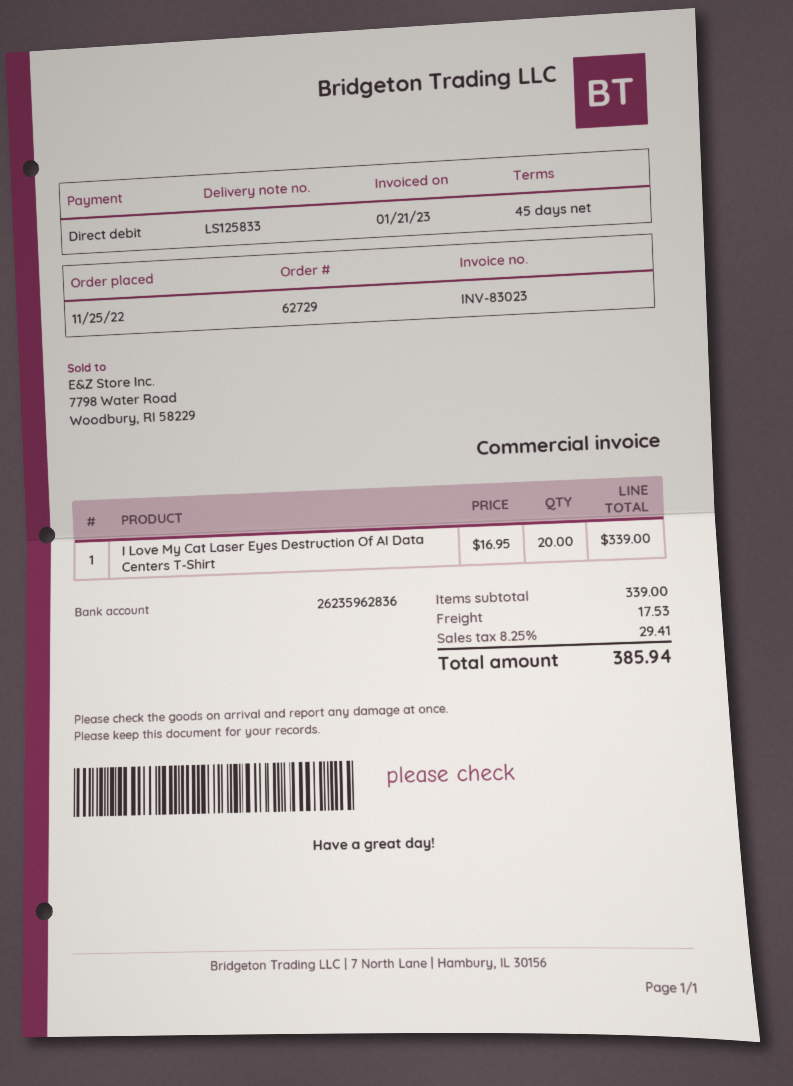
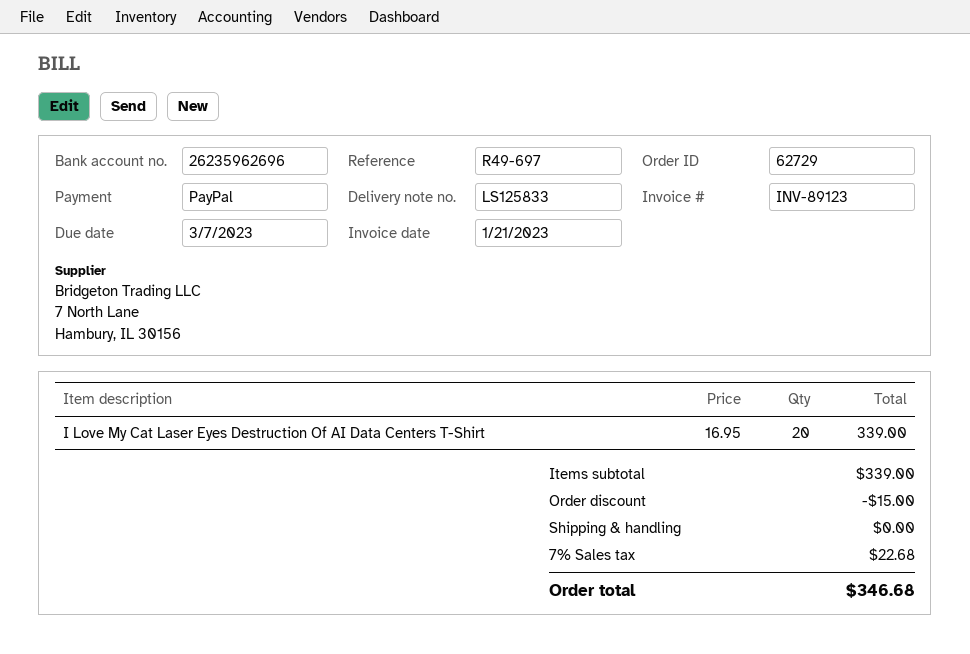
invoice number: INV-83023 -> INV-89123
payment method: direct debit -> PayPal
bank account: 26235962836 -> 26235962696
discount: none -> 15.00
shipping: 17.53 -> 0.00
tax: 8.25% = 29.41 -> 7% = 22.68
total: 385.94 -> 346.68

